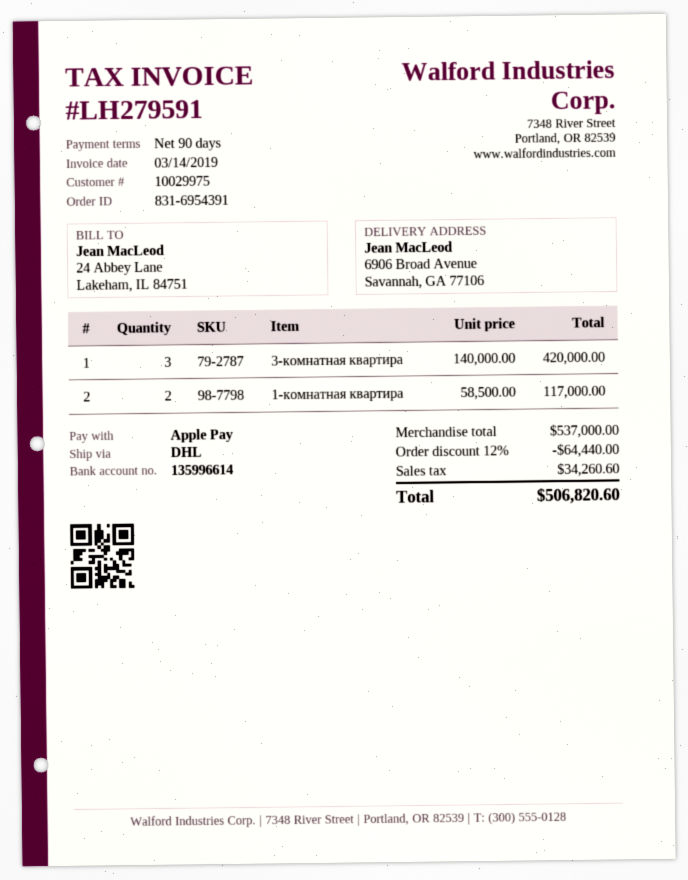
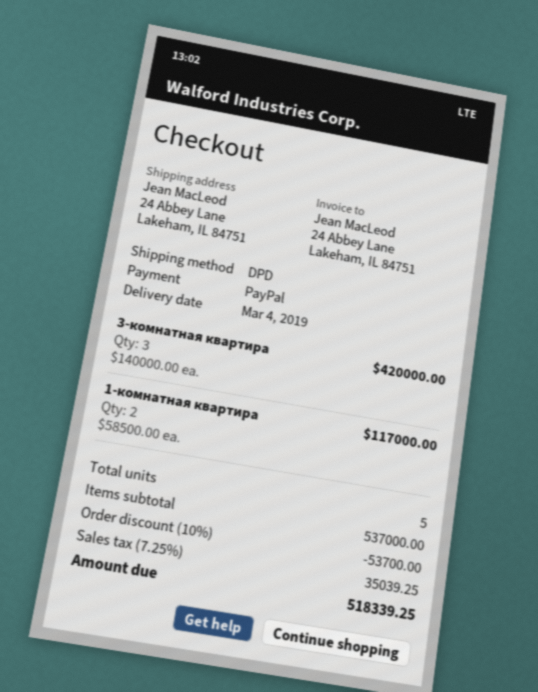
payment method: Apple Pay -> PayPal
shipping method: DHL -> DPD
ship to: 6906 Broad Avenue, Savannah, GA 77106 -> 24 Abbey Lane, Lakeham, IL 84751
discount: 12% = 64440.00 -> 10% = 53700.00
tax: 34260.60 -> 35039.25
total: 506820.60 -> 518339.25

